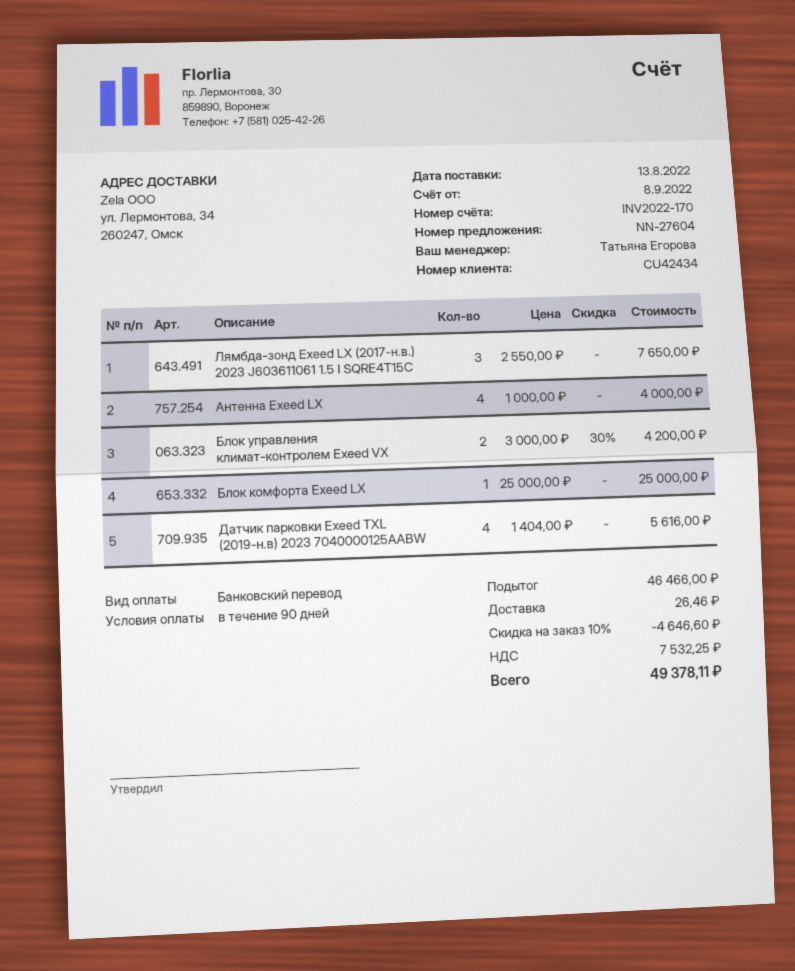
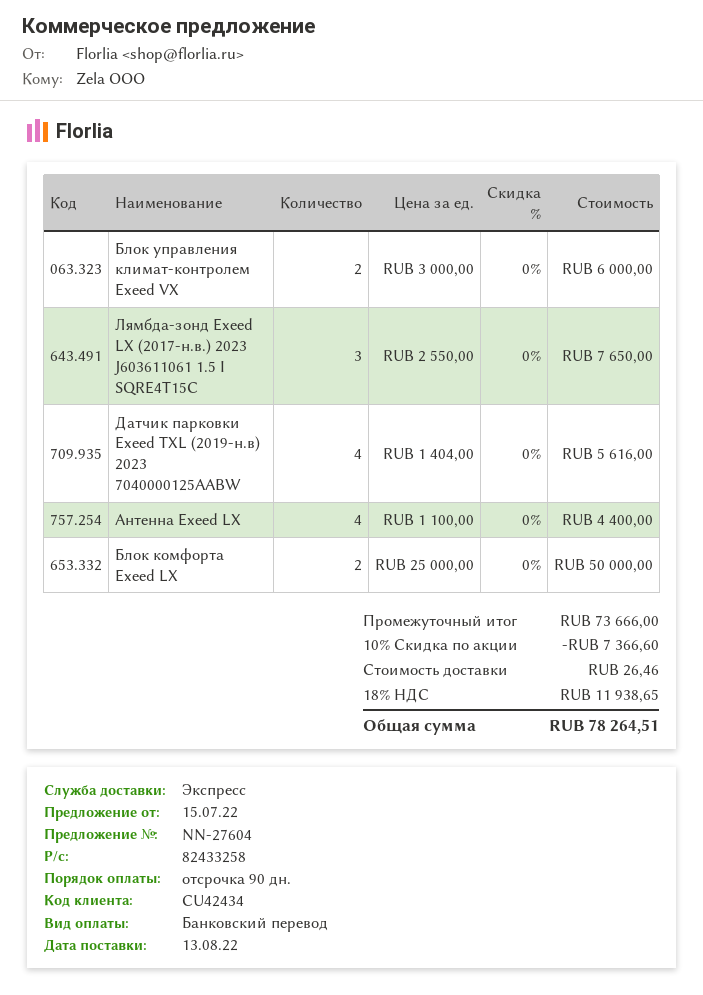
Антенна Exeed LX: 4 x 1000.00 = 4000.00 -> 4 x 1100.00 = 4400.00
Блок управления климат-контролем Exeed VX: 2 x 3000.00 - 30% = 4200.00 -> 2 x 3000.00 = 6000.00
Блок комфорта Exeed LX: 1 x 25000.00 = 25000.00 -> 2 x 25000.00 = 50000.00
subtotal: 46466.00 -> 73666.00
discount: 10% = 4646.60 -> 10% = 7366.60
tax: 7532.25 -> 11938.65
total: 49378.11 -> 78264.51

